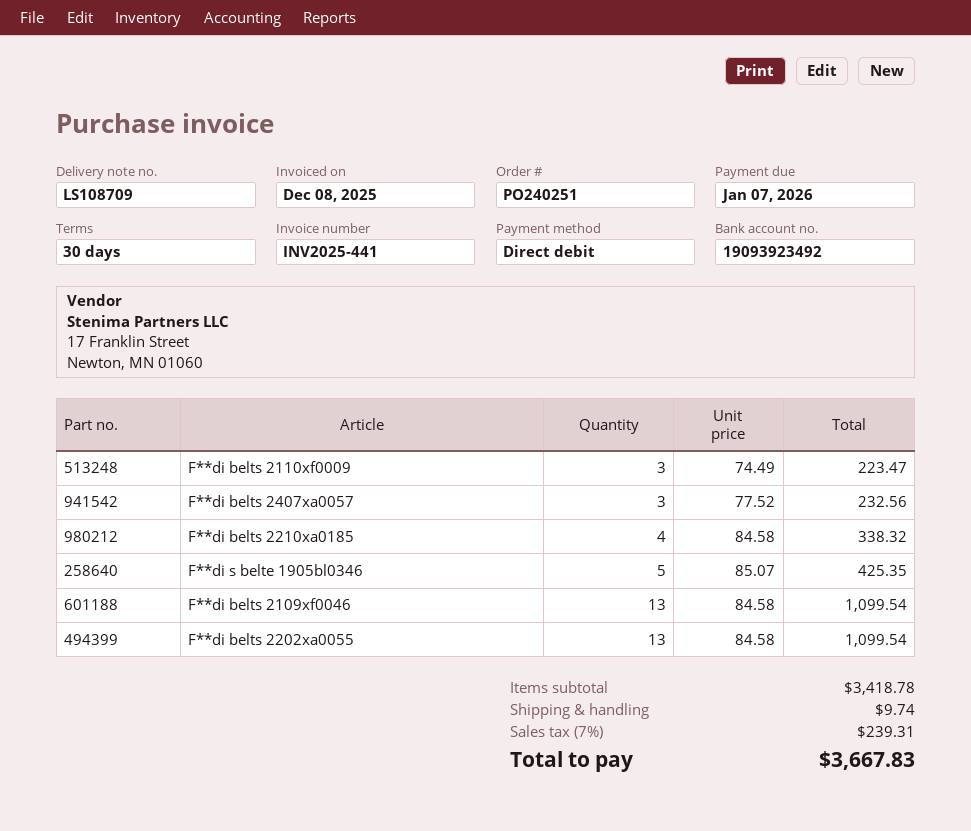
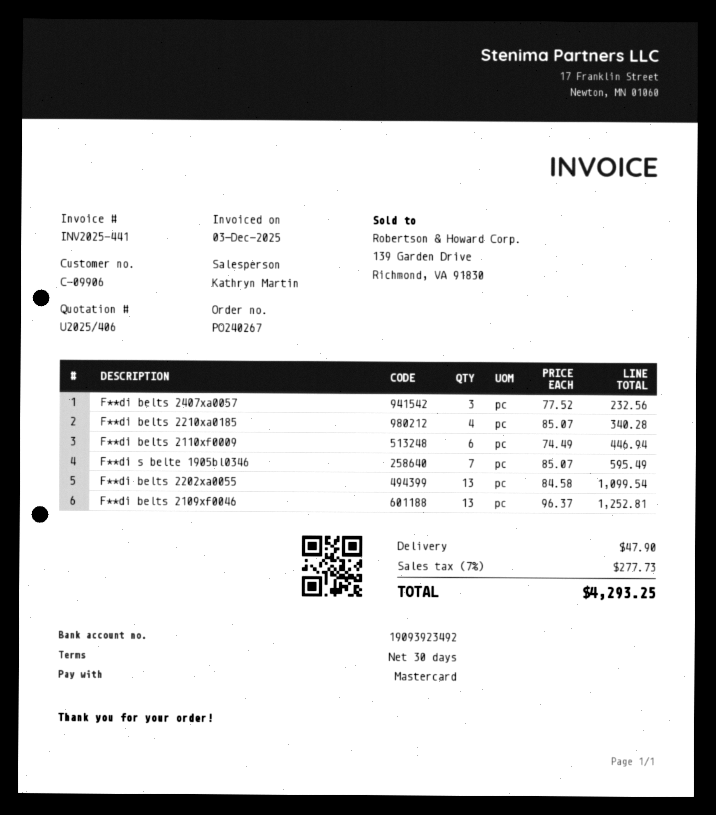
order number: PO240251 -> PO240267
invoice date: 2025-12-08 -> 2025-12-03
payment method: direct debit -> Mastercard
F**di belts 2110xf0009: 3 x 74.49 = 223.47 -> 6 x 74.49 = 446.94
F**di belts 2210xa0185: 4 x 84.58 = 338.32 -> 4 x 85.07 = 340.28
F**di s belte 1905bl0346: 5 x 85.07 = 425.35 -> 7 x 85.07 = 595.49
F**di belts 2109xf0046: 13 x 84.58 = 1099.54 -> 13 x 96.37 = 1252.81
shipping: 9.74 -> 47.90
tax: 7% = 239.31 -> 7% = 277.73
total: 3667.83 -> 4293.25

